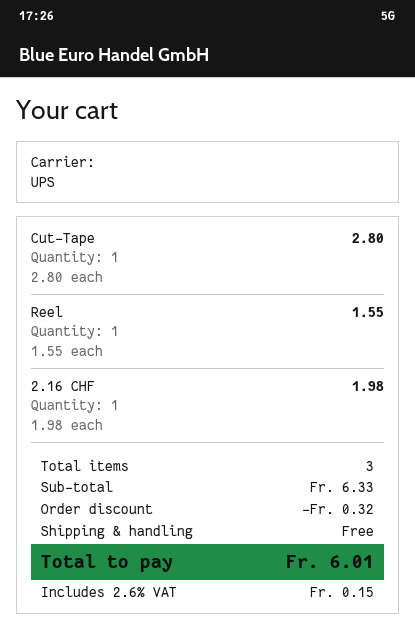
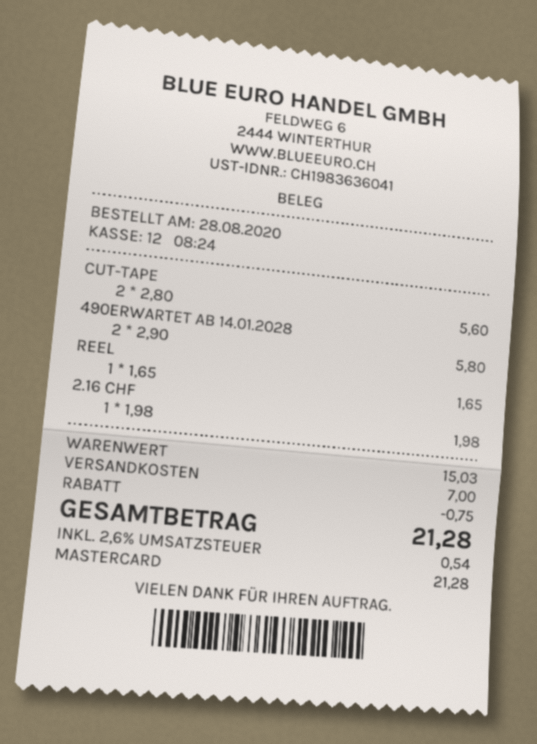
Cut-Tape: 1 x 2.80 = 2.80 -> 2 x 2.80 = 5.60
Reel: 1 x 1.55 = 1.55 -> 1 x 1.65 = 1.65
490ERWARTET AB 14.01.2028: none -> 2 x 2.90 = 5.80
subtotal: 6.33 -> 15.03
discount: 0.32 -> 0.75
shipping: 0.00 -> 7.00
tax: 2.6% = 0.15 -> 2.6% = 0.54
total: 6.01 -> 21.28

